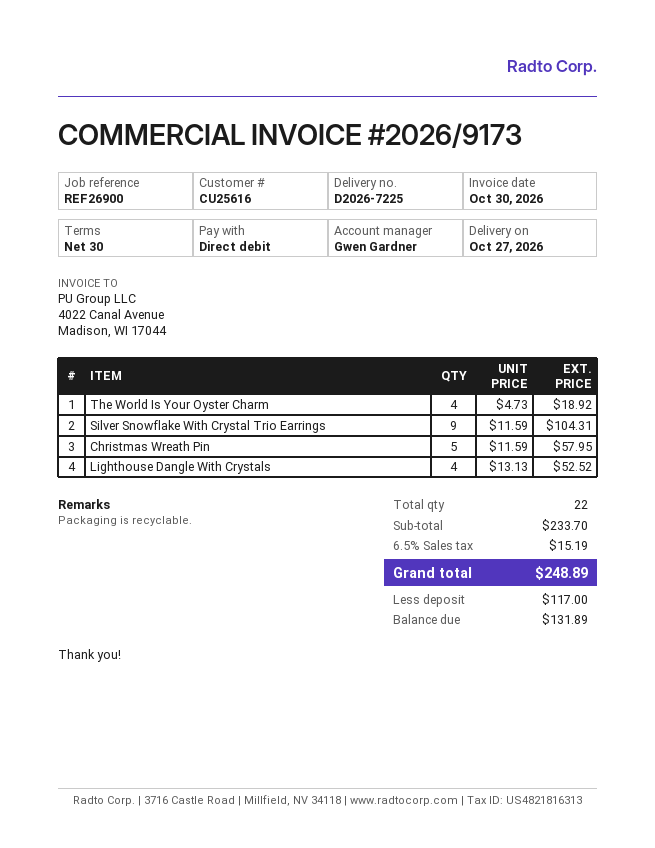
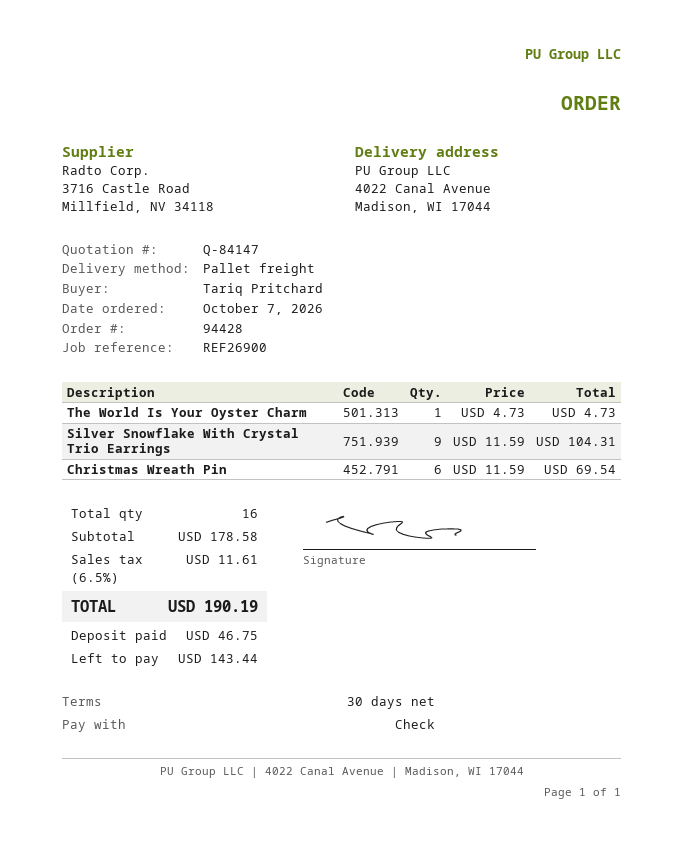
payment method: direct debit -> cheque
The World Is Your Oyster Charm: 4 x 4.73 = 18.92 -> 1 x 4.73 = 4.73
Christmas Wreath Pin: 5 x 11.59 = 57.95 -> 6 x 11.59 = 69.54
Lighthouse Dangle With Crystals: 4 x 13.13 = 52.52 -> none
total quantity: 22 -> 16
subtotal: 233.70 -> 178.58
tax: 6.5% = 15.19 -> 6.5% = 11.61
total: 248.89 -> 190.19
deposit: 117.00 -> 46.75
balance: 131.89 -> 143.44

